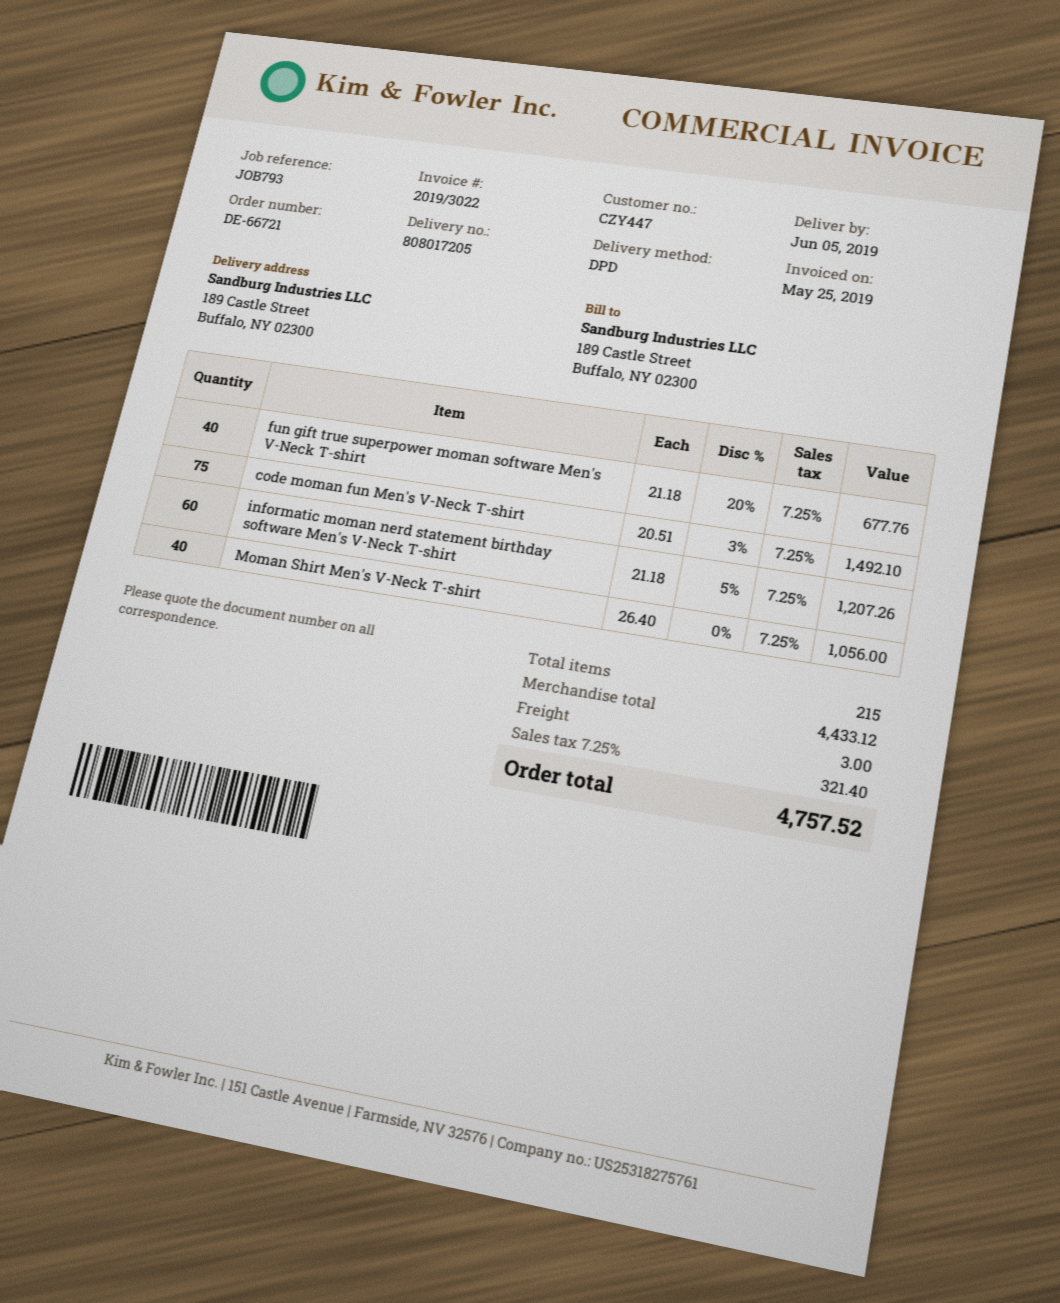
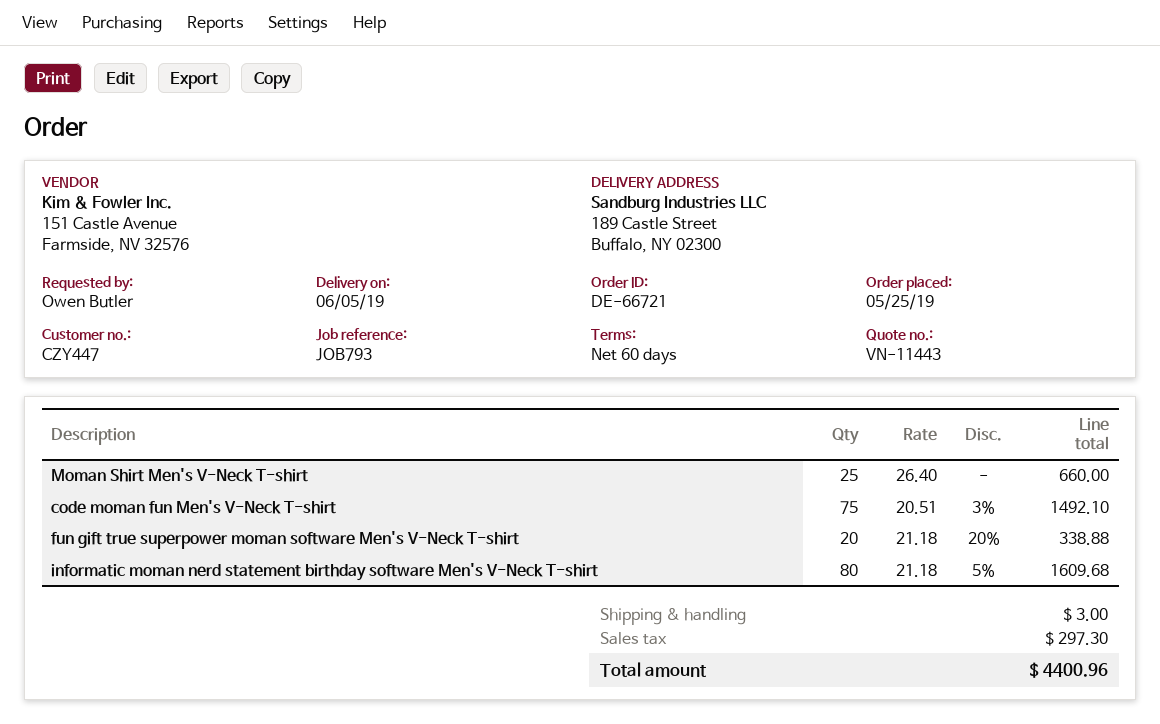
fun gift true superpower moman software Men's V-Neck T-shirt: 40 x 21.18 - 20% = 677.76 -> 20 x 21.18 - 20% = 338.88
informatic moman nerd statement birthday software Men's V-Neck T-shirt: 60 x 21.18 - 5% = 1207.26 -> 80 x 21.18 - 5% = 1609.68
Moman Shirt Men's V-Neck T-shirt: 40 x 26.40 = 1056.00 -> 25 x 26.40 = 660.00
tax: 321.40 -> 297.30
total: 4757.52 -> 4400.96

